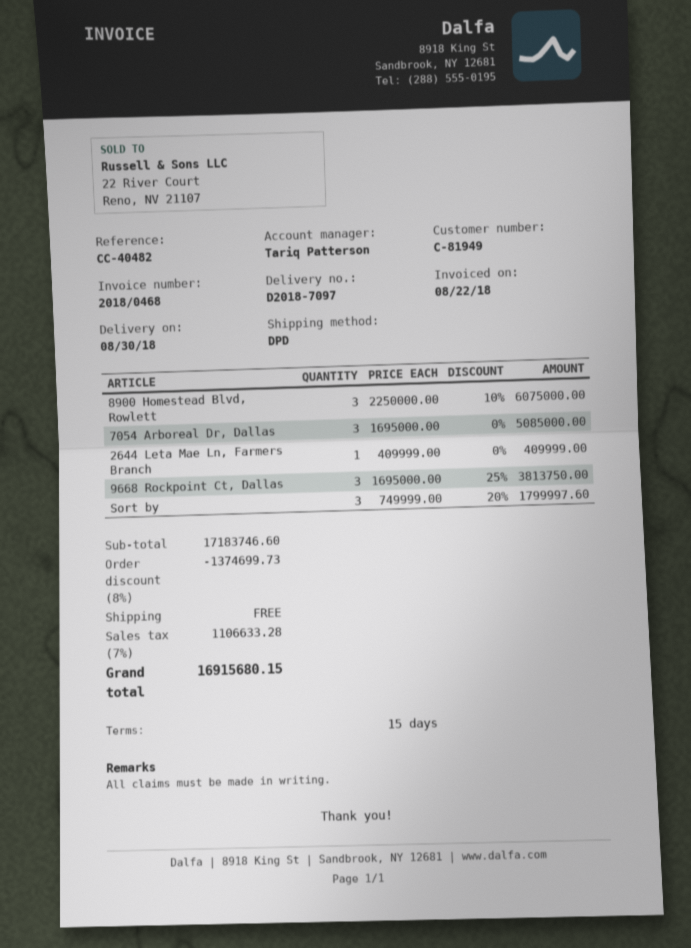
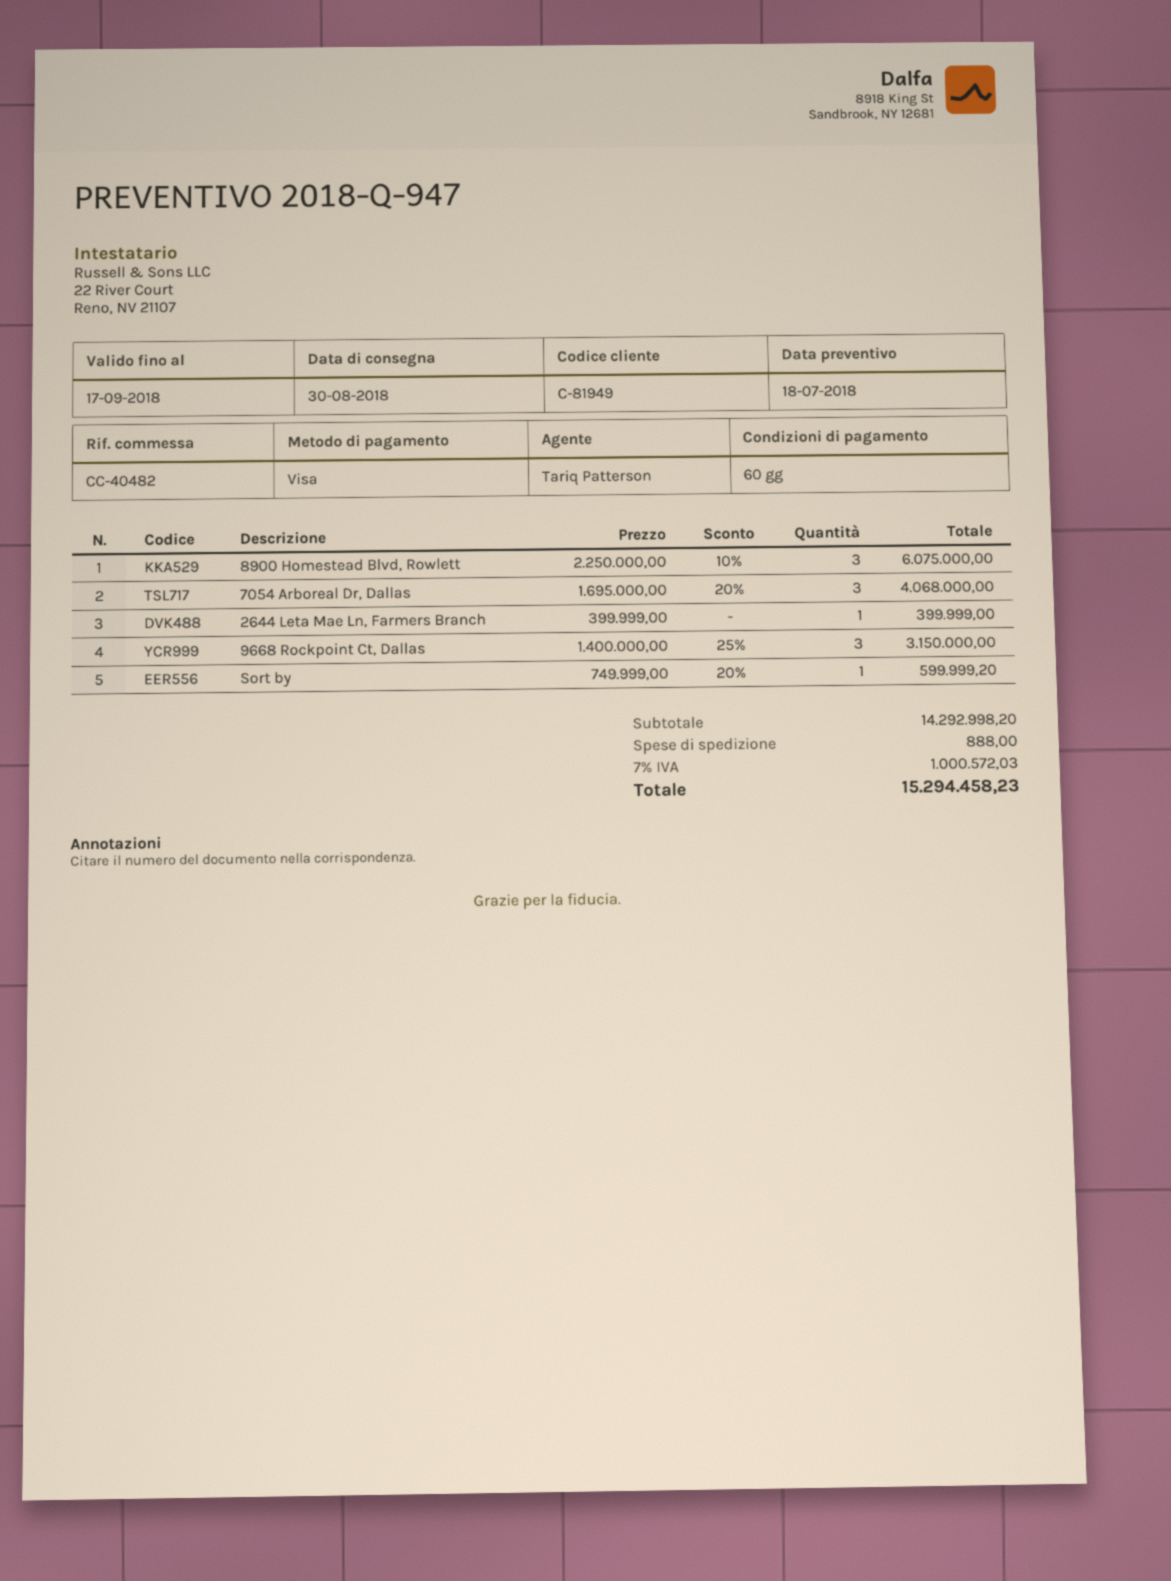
payment terms: 15 days -> 60 days
7054 Arboreal Dr, Dallas: 3 x 1695000.00 = 5085000.00 -> 3 x 1695000.00 - 20% = 4068000.00
2644 Leta Mae Ln, Farmers Branch: 1 x 409999.00 = 409999.00 -> 1 x 399999.00 = 399999.00
9668 Rockpoint Ct, Dallas: 3 x 1695000.00 - 25% = 3813750.00 -> 3 x 1400000.00 - 25% = 3150000.00
Sort by: 3 x 749999.00 - 20% = 1799997.60 -> 1 x 749999.00 - 20% = 599999.20
subtotal: 17183746.60 -> 14292998.20
discount: 8% = 1374699.73 -> none
shipping: 0.00 -> 888.00
tax: 7% = 1106633.28 -> 7% = 1000572.03
total: 16915680.15 -> 15294458.23

